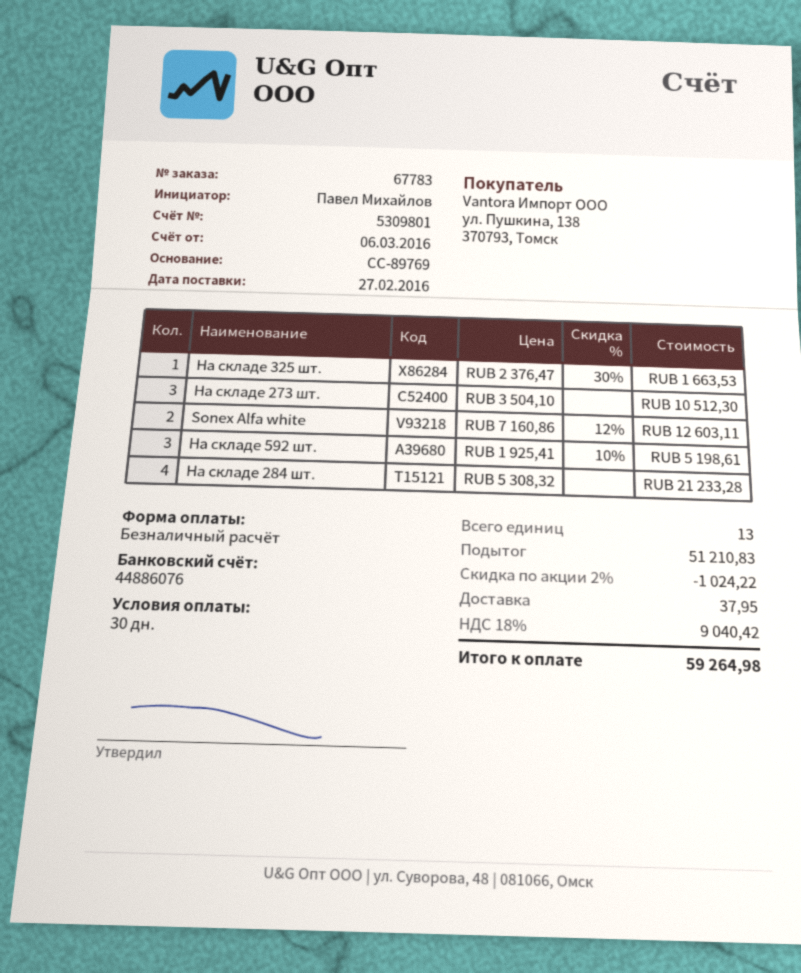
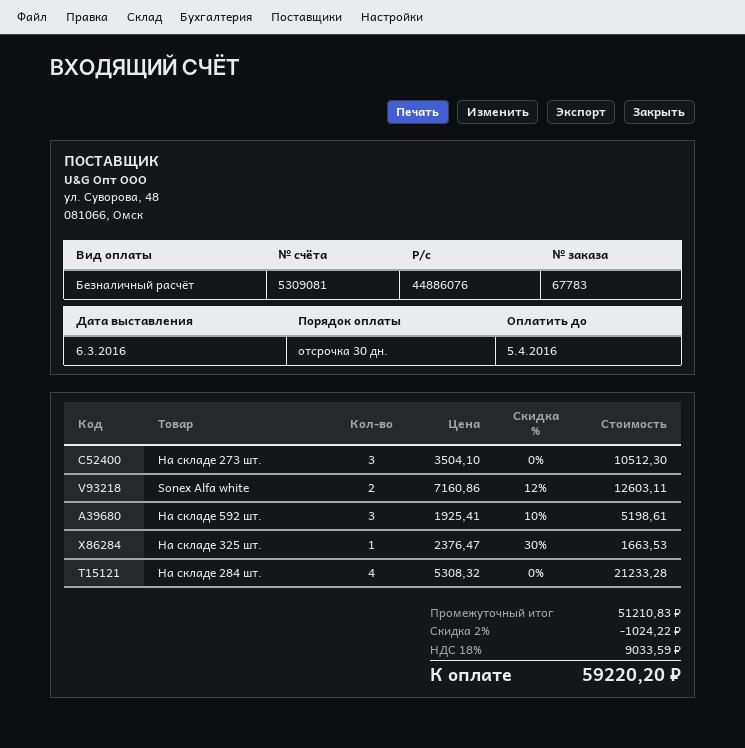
invoice number: 5309801 -> 5309081
shipping: 37.95 -> none
tax: 18% = 9040.42 -> 18% = 9033.59
total: 59264.98 -> 59220.20

